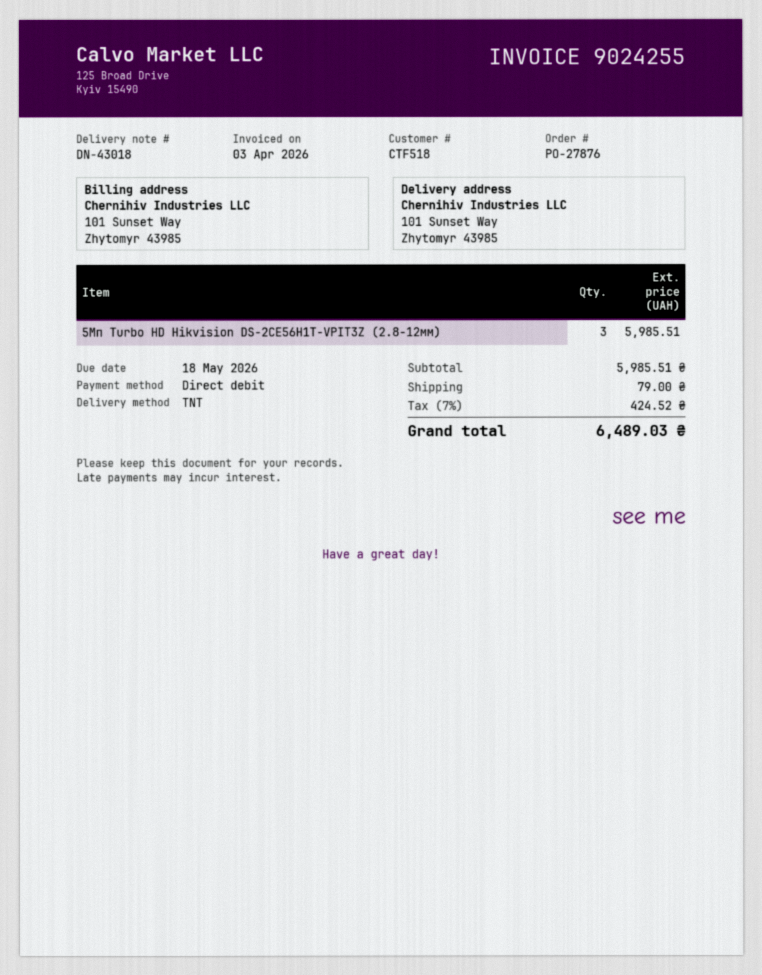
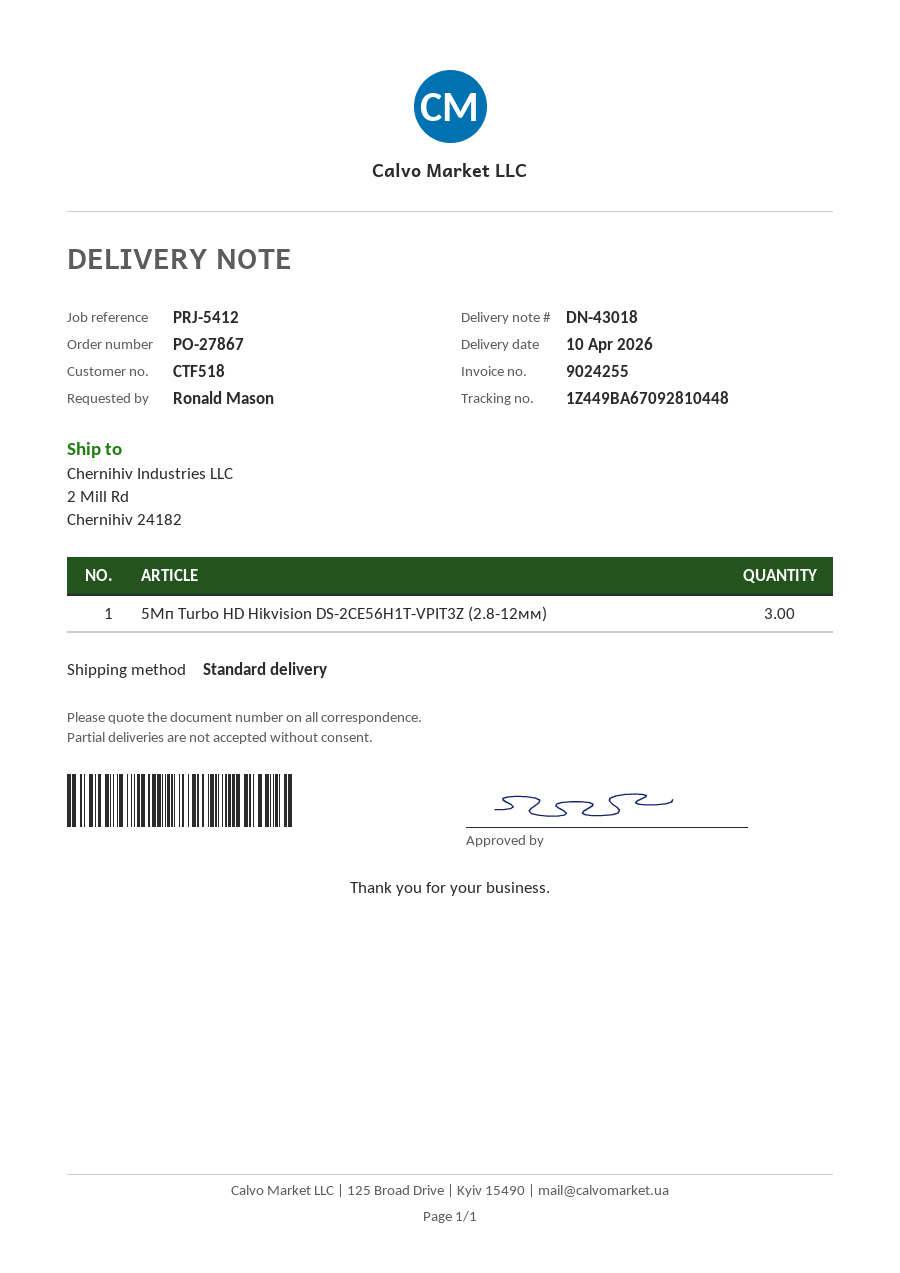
order number: PO-27876 -> PO-27867
shipping method: TNT -> standard
ship to: 101 Sunset Way, Zhytomyr 43985 -> 2 Mill Rd, Chernihiv 24182

